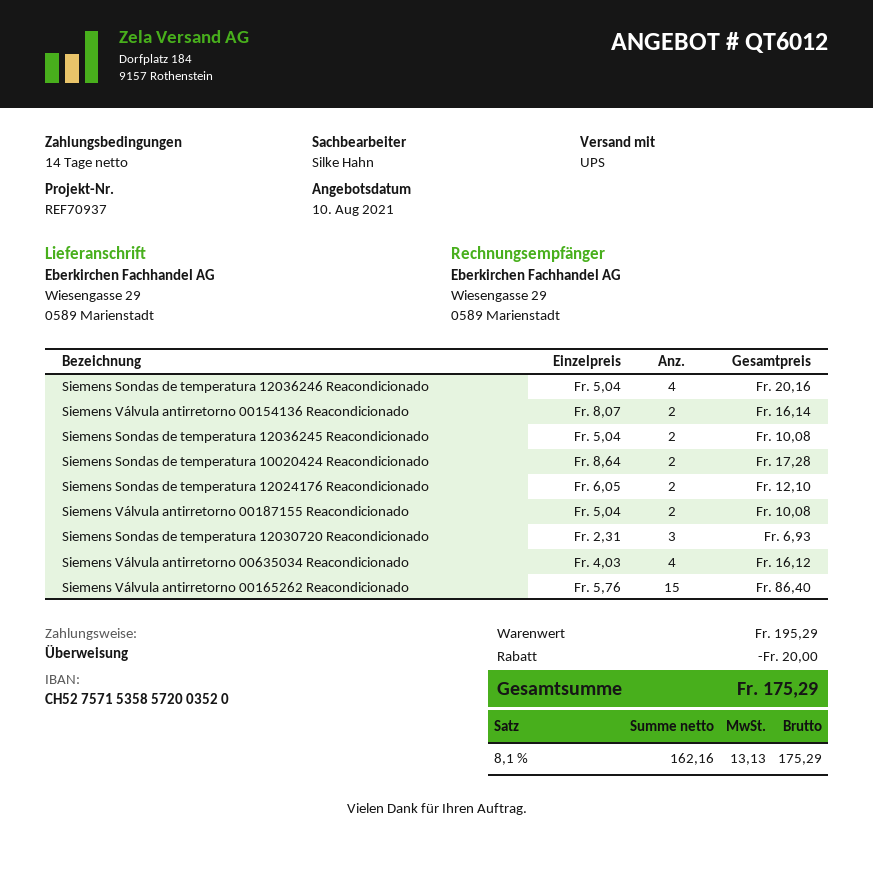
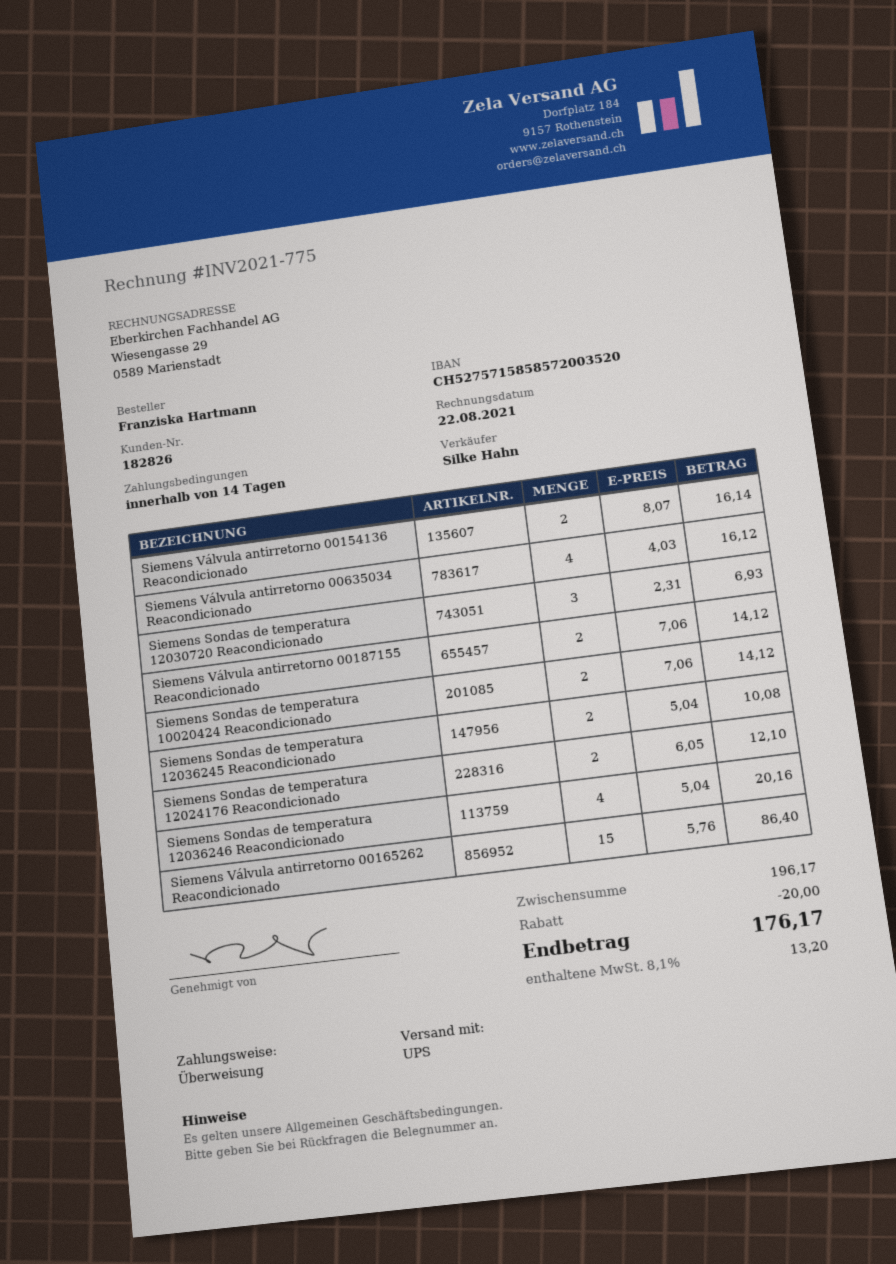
bank account: CH5275715358572003520 -> CH5275715858572003520
Siemens Sondas de temperatura 10020424 Reacondicionado: 2 x 8.64 = 17.28 -> 2 x 7.06 = 14.12
Siemens Válvula antirretorno 00187155 Reacondicionado: 2 x 5.04 = 10.08 -> 2 x 7.06 = 14.12
subtotal: 195.29 -> 196.17
tax: 8.1% = 13.13 -> 8.1% = 13.20
total: 175.29 -> 176.17

